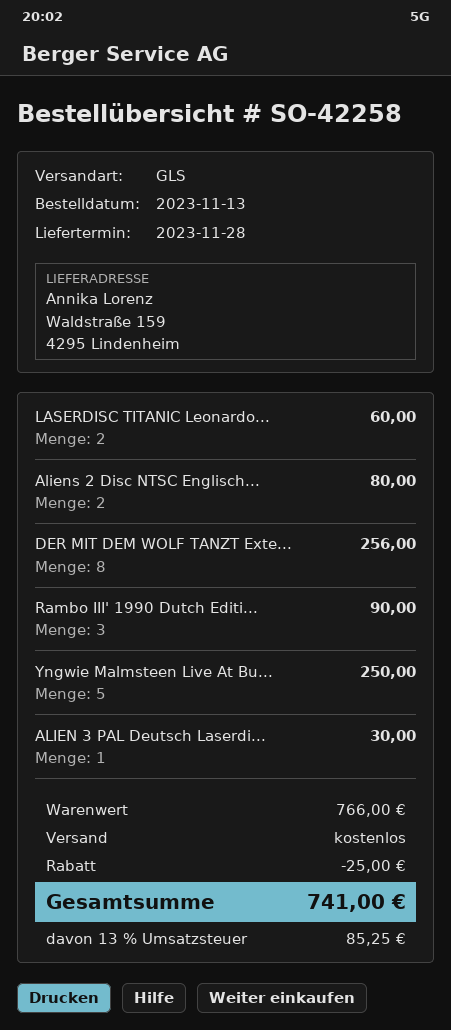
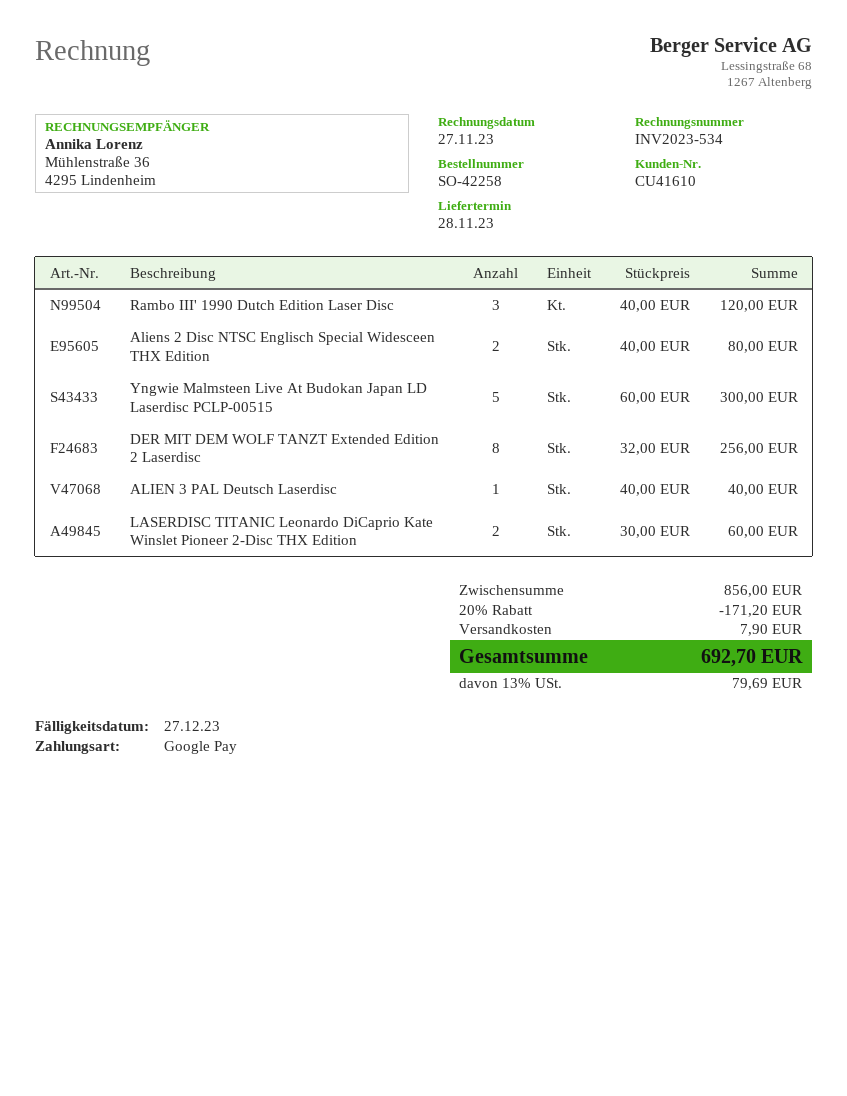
Rambo III' 1990 Dutch Editi...: 3 for 90.00 -> 3 for 120.00
Yngwie Malmsteen Live At Bu...: 5 for 250.00 -> 5 for 300.00
ALIEN 3 PAL Deutsch Laserdi...: 1 for 30.00 -> 1 for 40.00
subtotal: 766.00 -> 856.00
discount: 25.00 -> 171.20
shipping: 0.00 -> 7.90
tax: 13% = 85.25 -> 13% = 79.69
total: 741.00 -> 692.70

